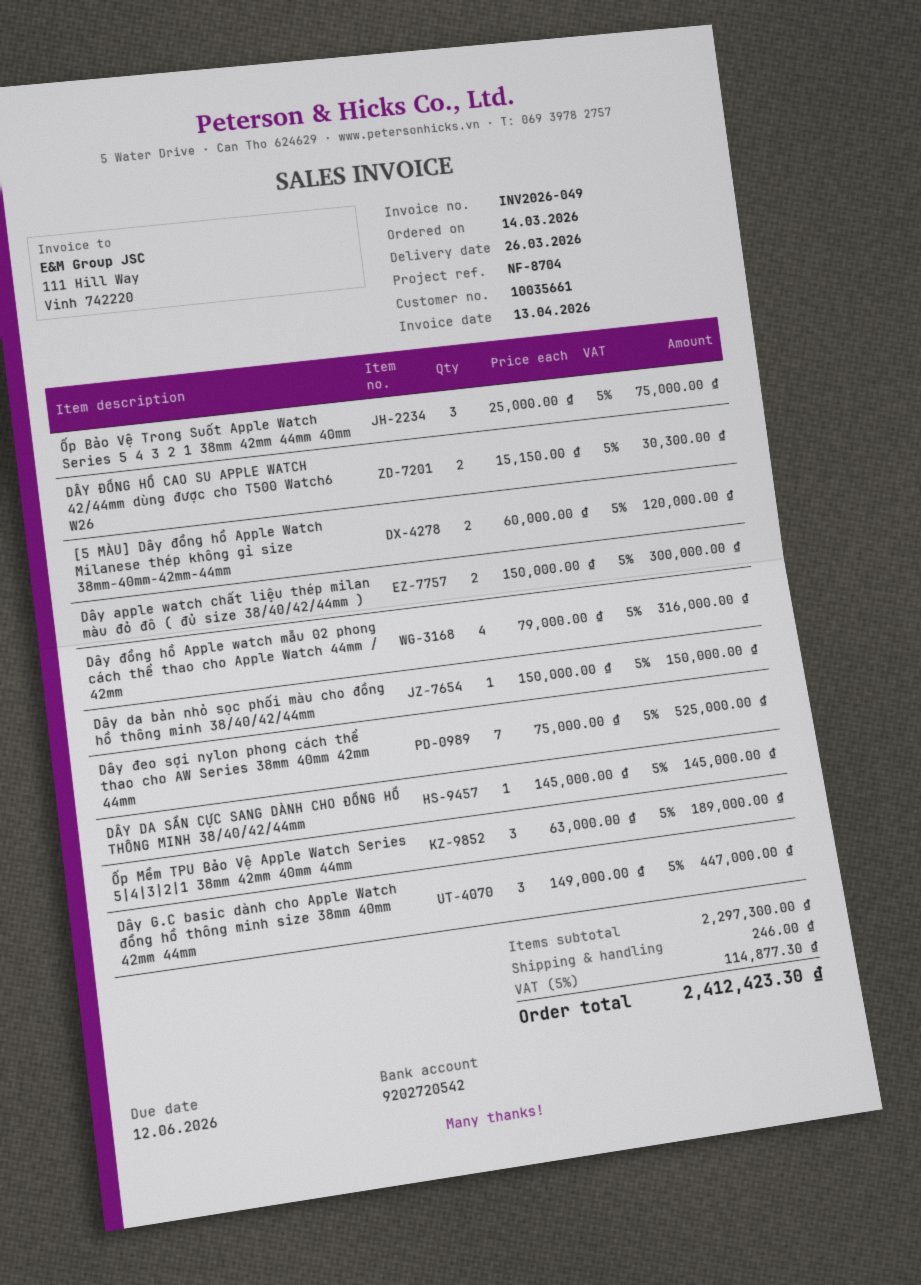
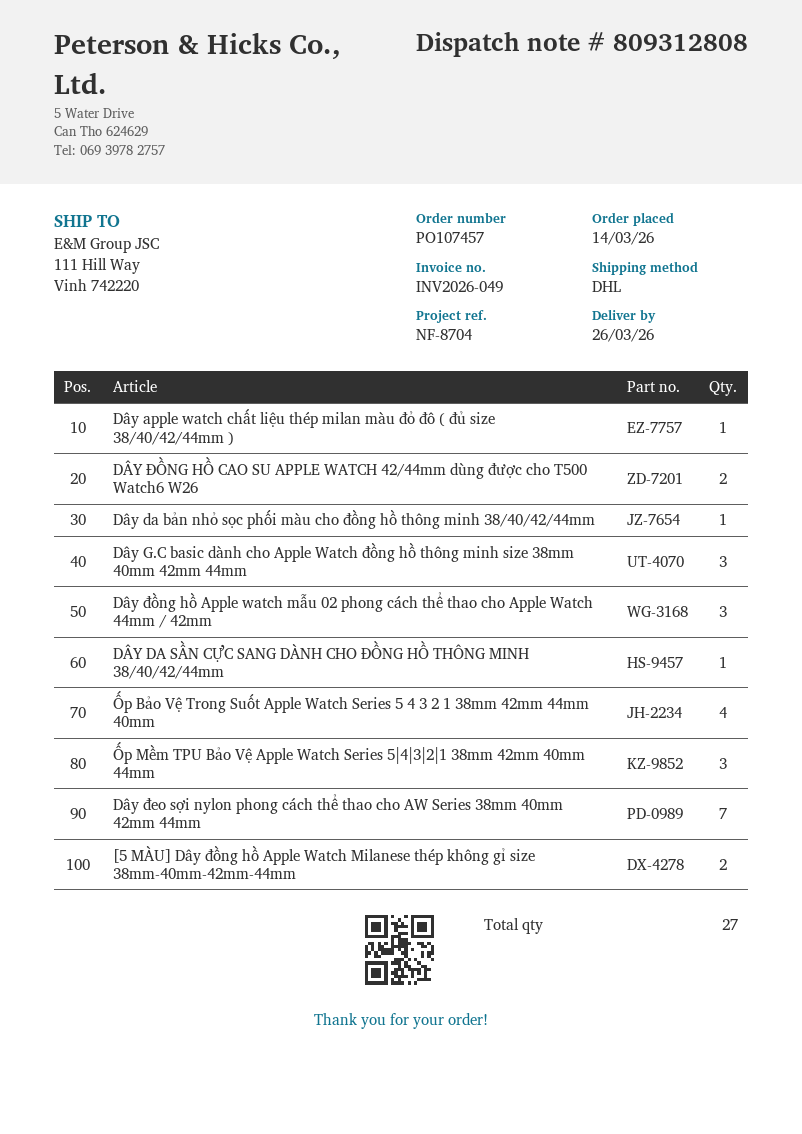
Ốp Bảo Vệ Trong Suốt Apple Watch Series 5 4 3 2 1 38mm 42mm 44mm 40mm: 3 -> 4
Dây apple watch chất liệu thép milan màu đỏ đô ( đủ size 38/40/42/44mm ): 2 -> 1
Dây đồng hồ Apple watch mẫu 02 phong cách thể thao cho Apple Watch 44mm / 42mm: 4 -> 3

